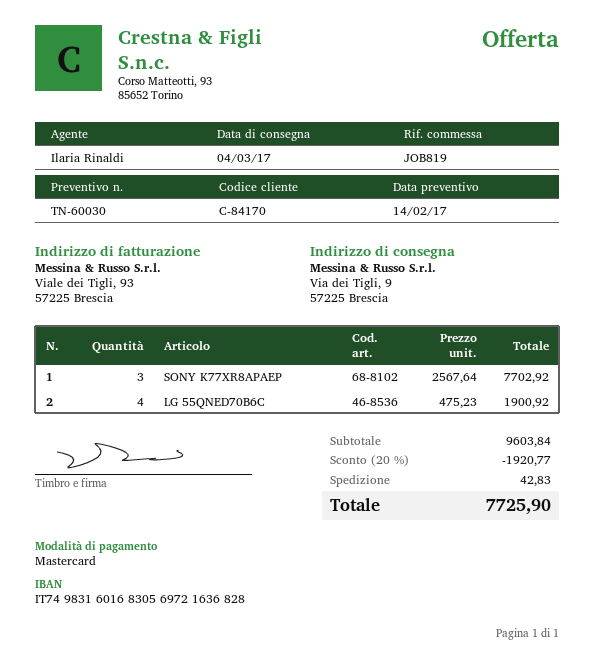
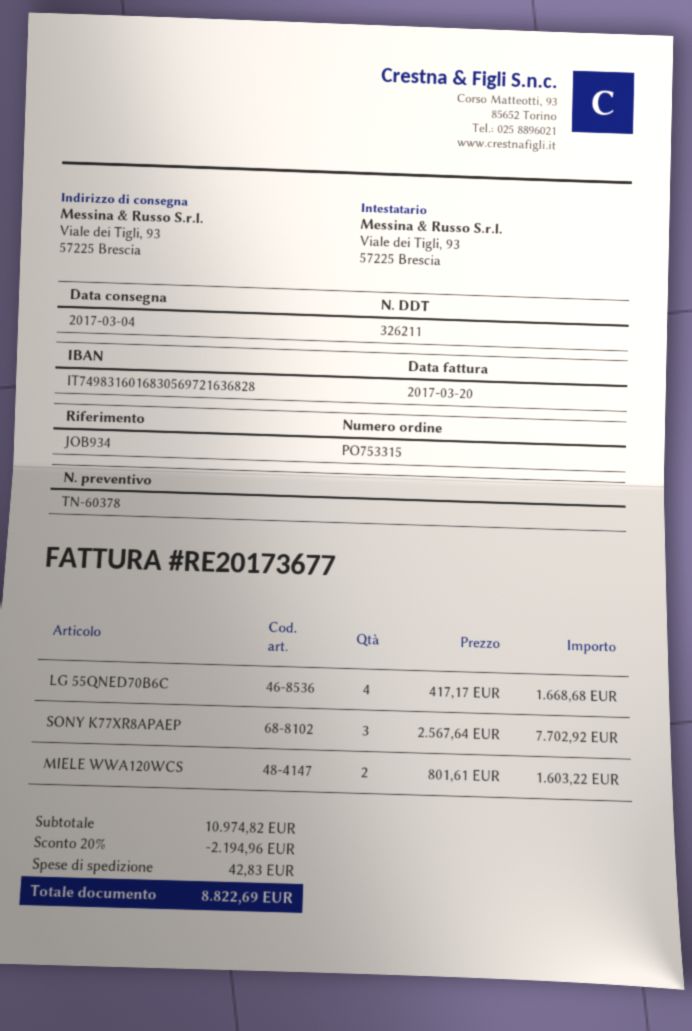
quote number: TN-60030 -> TN-60378
reference: JOB819 -> JOB934
ship to: Via dei Tigli, 9, 57225 Brescia -> Viale dei Tigli, 93, 57225 Brescia
LG 55QNED70B6C: 4 x 475.23 = 1900.92 -> 4 x 417.17 = 1668.68
MIELE WWA120WCS: none -> 2 x 801.61 = 1603.22
subtotal: 9603.84 -> 10974.82
discount: 20% = 1920.77 -> 20% = 2194.96
total: 7725.90 -> 8822.69

